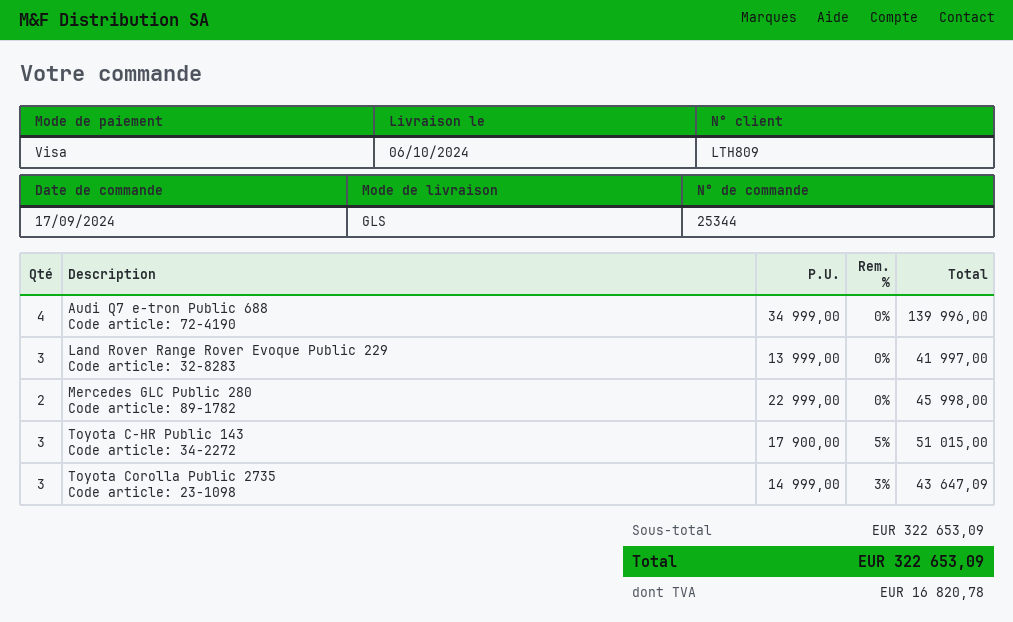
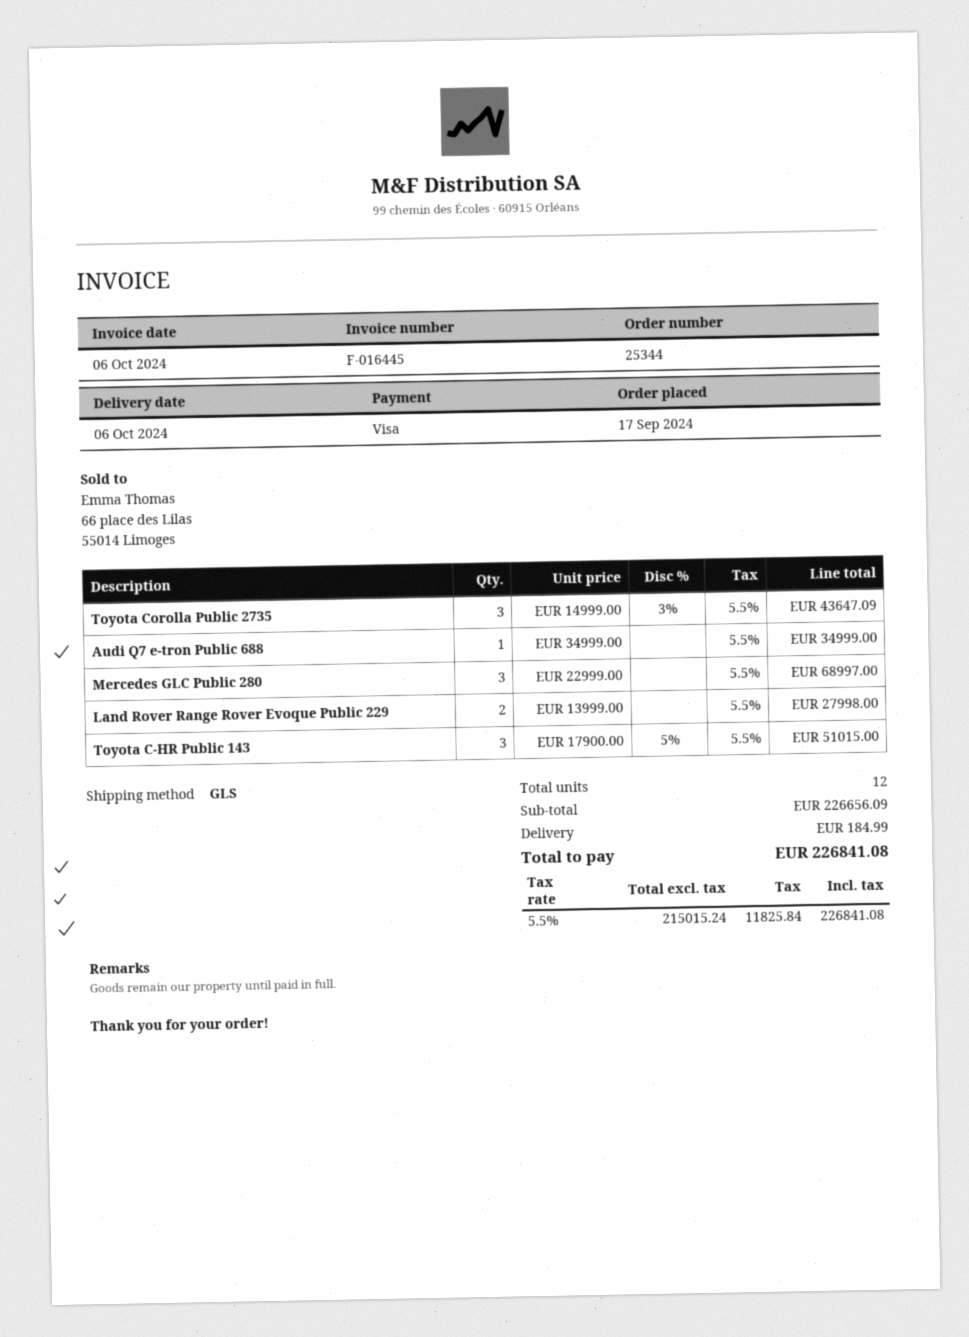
Audi Q7 e-tron Public 688: 4 x 34999.00 = 139996.00 -> 1 x 34999.00 = 34999.00
Land Rover Range Rover Evoque Public 229: 3 x 13999.00 = 41997.00 -> 2 x 13999.00 = 27998.00
Mercedes GLC Public 280: 2 x 22999.00 = 45998.00 -> 3 x 22999.00 = 68997.00
subtotal: 322653.09 -> 226656.09
shipping: none -> 184.99
tax: 16820.78 -> 11825.84
total: 322653.09 -> 226841.08

